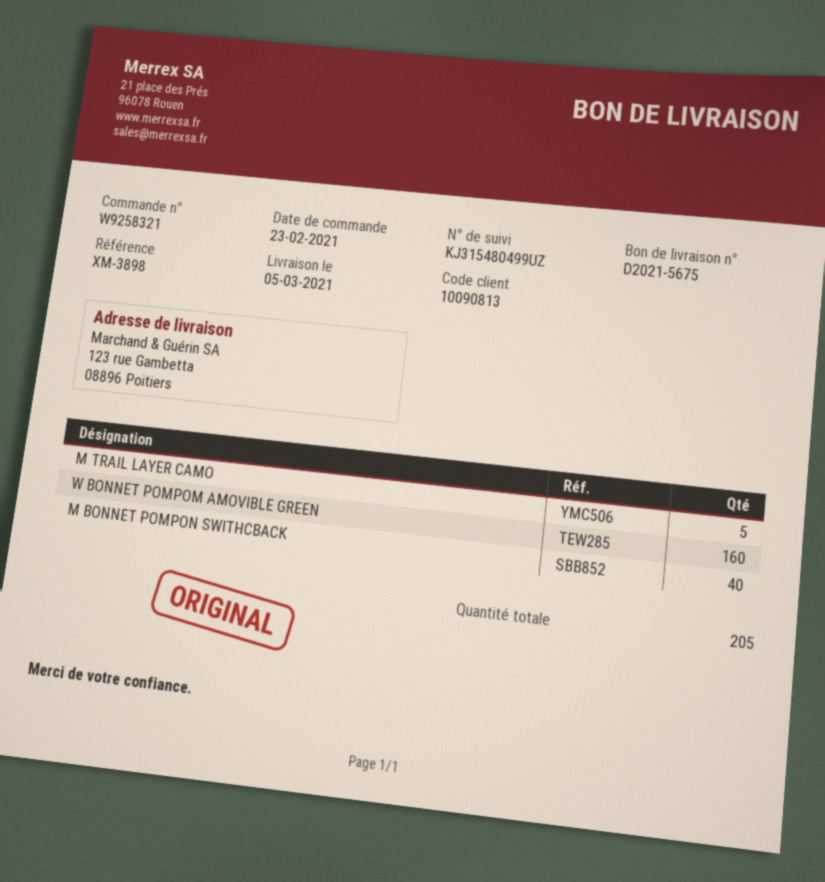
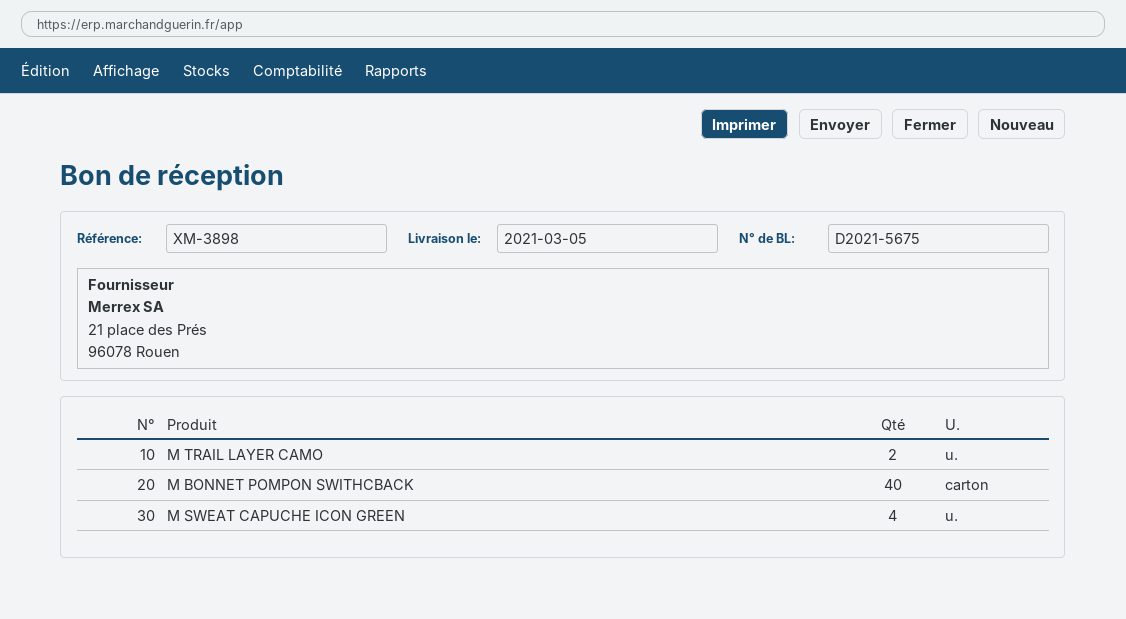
M TRAIL LAYER CAMO: 5 -> 2
W BONNET POMPOM AMOVIBLE GREEN: 160 -> none
M SWEAT CAPUCHE ICON GREEN: none -> 4

